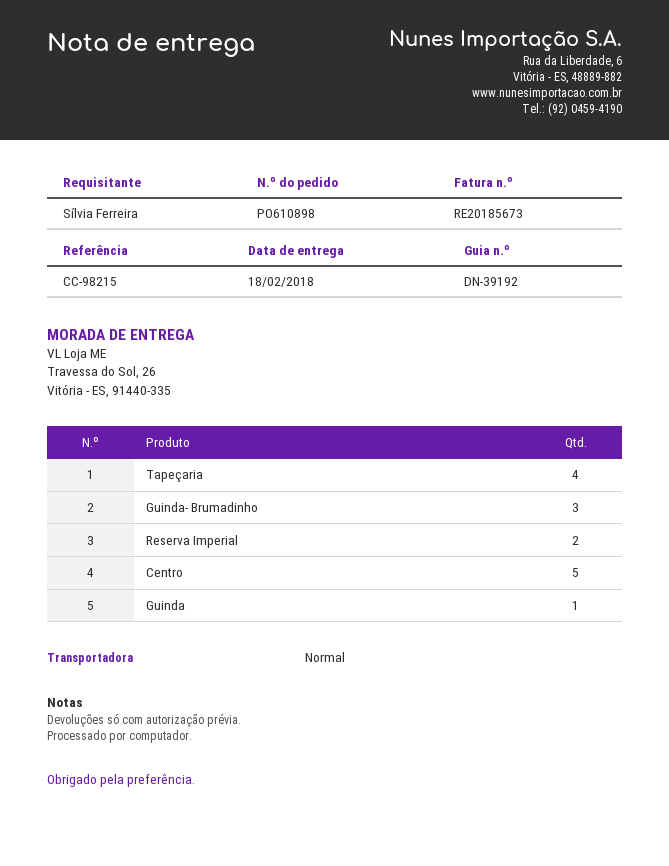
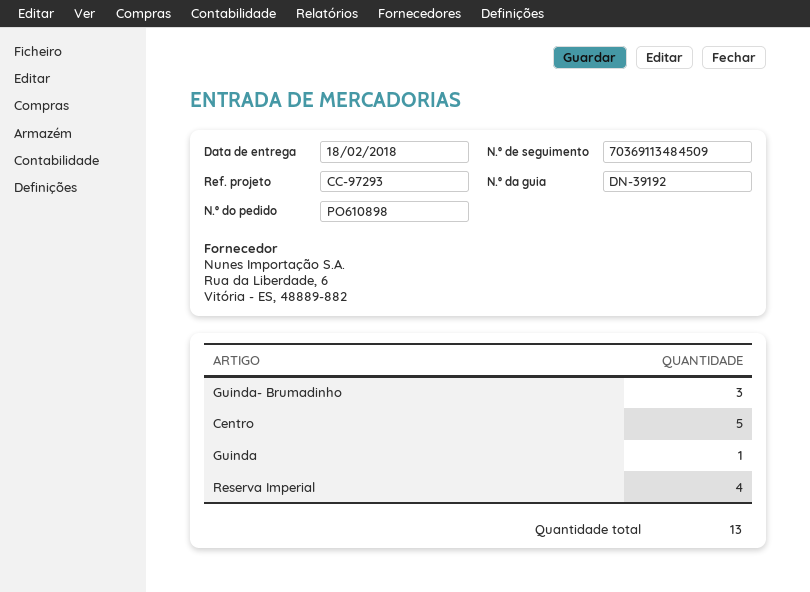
reference: CC-98215 -> CC-97293
Tapeçaria: 4 -> none
Reserva Imperial: 2 -> 4

